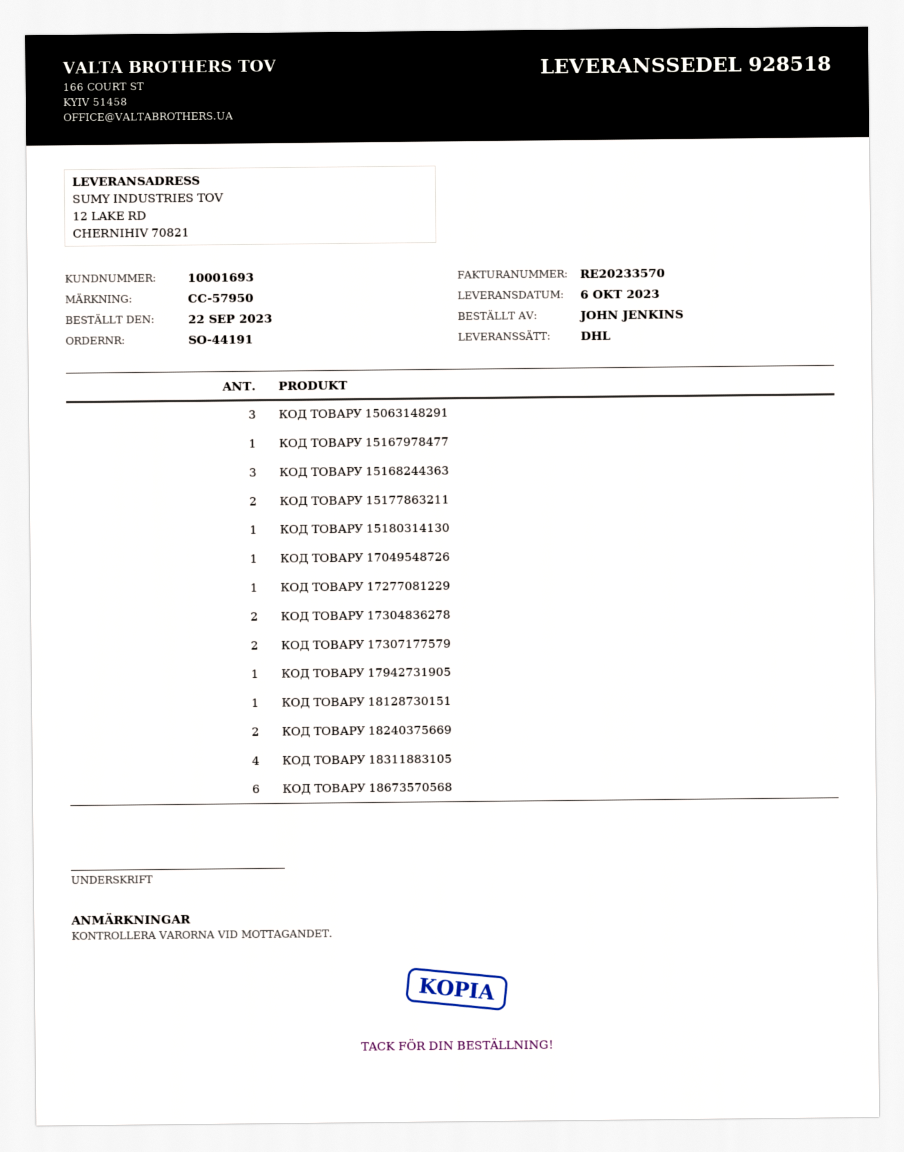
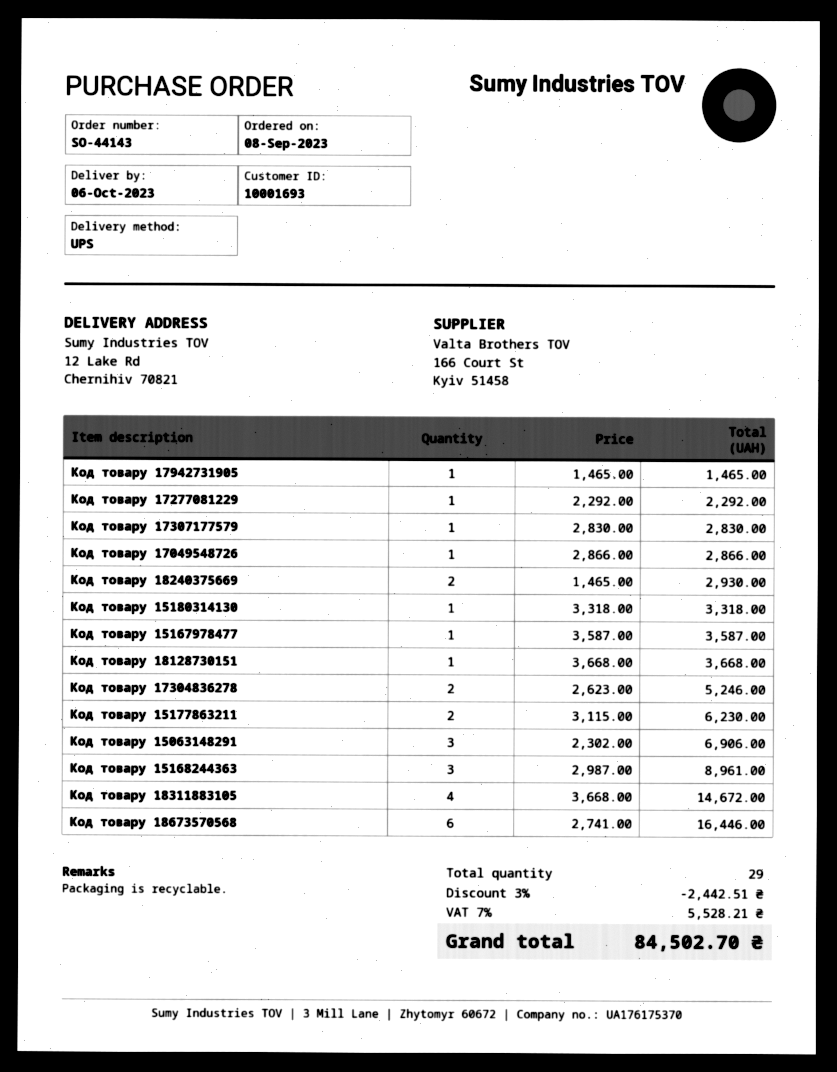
order number: SO-44191 -> SO-44143
order date: 2023-09-22 -> 2023-09-08
shipping method: DHL -> UPS
КОД ТОВАРУ 17307177579: 2 -> 1

